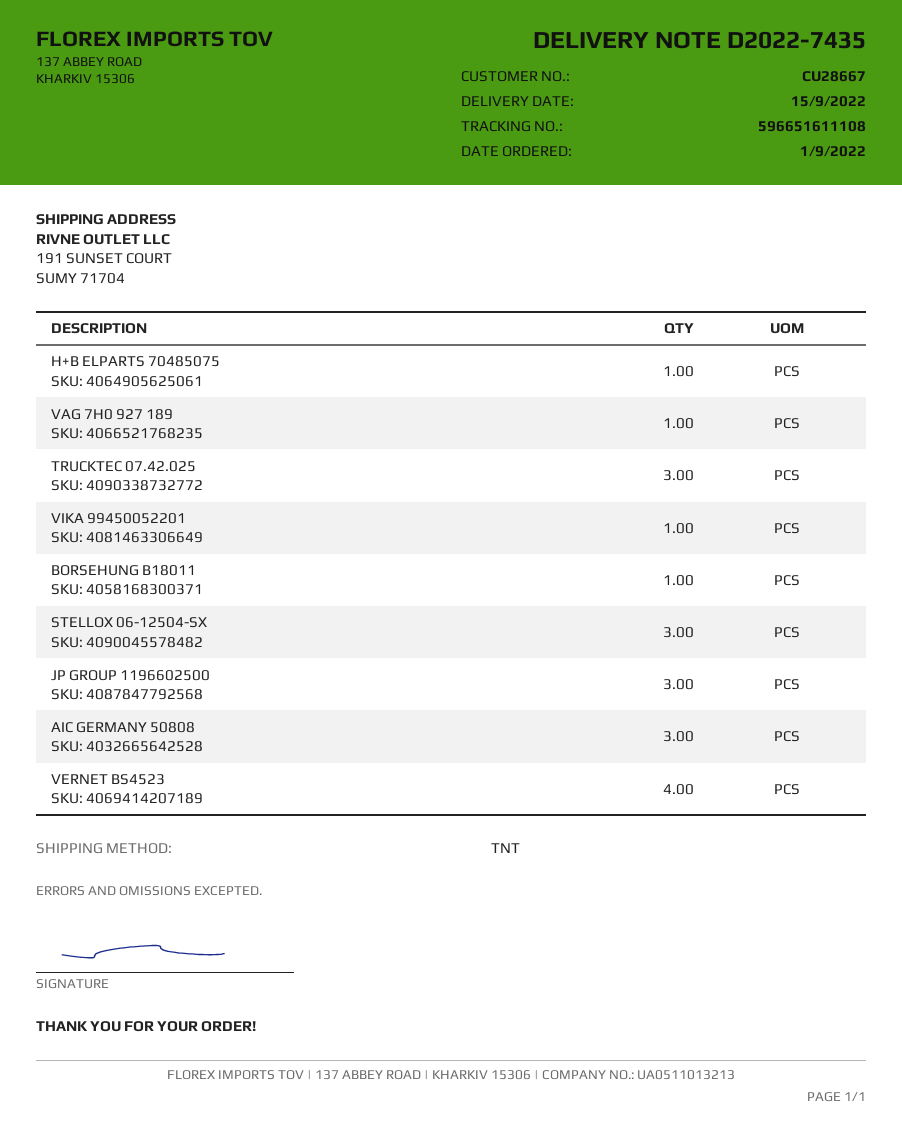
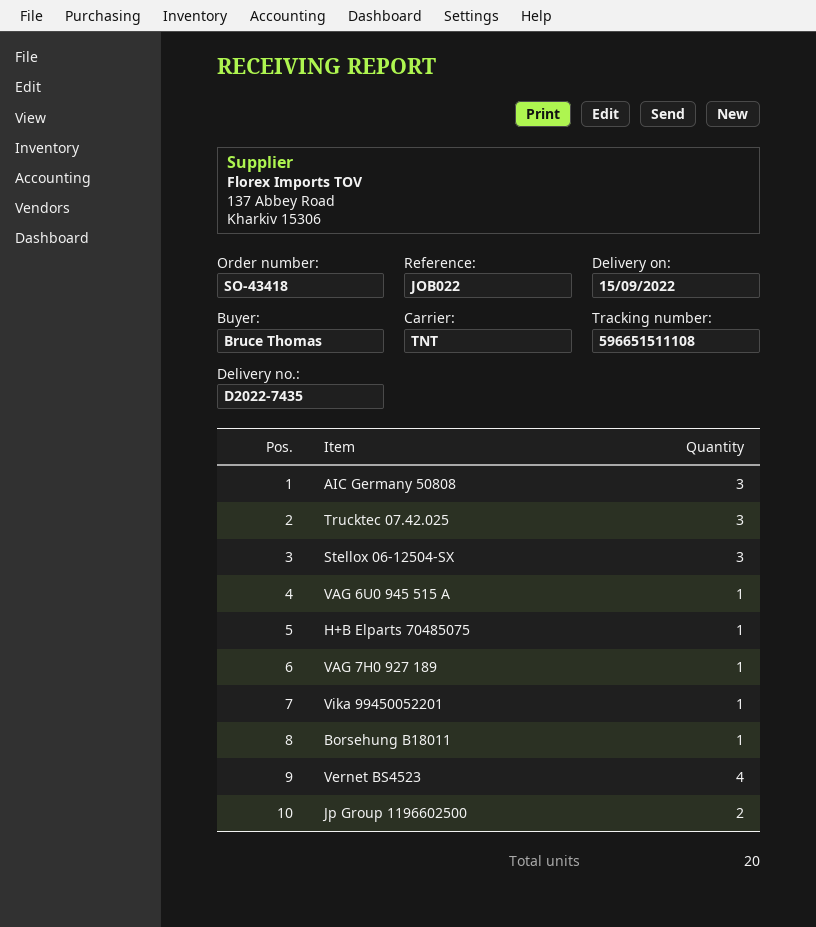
tracking number: 596651611108 -> 596651511108
JP GROUP 1196602500: 3 -> 2
VAG 6U0 945 515 A: none -> 1

